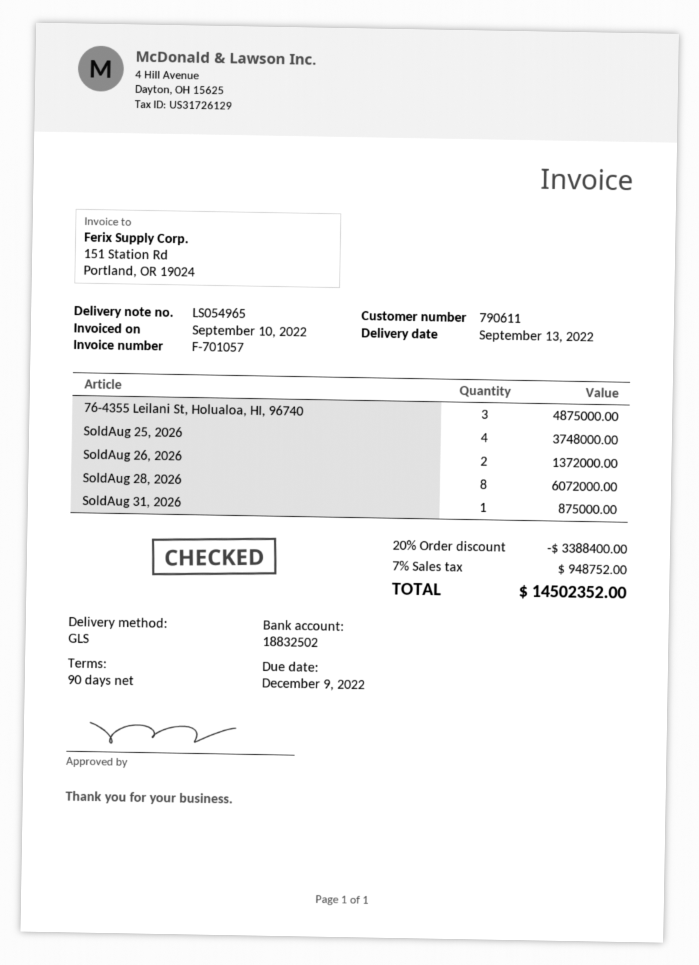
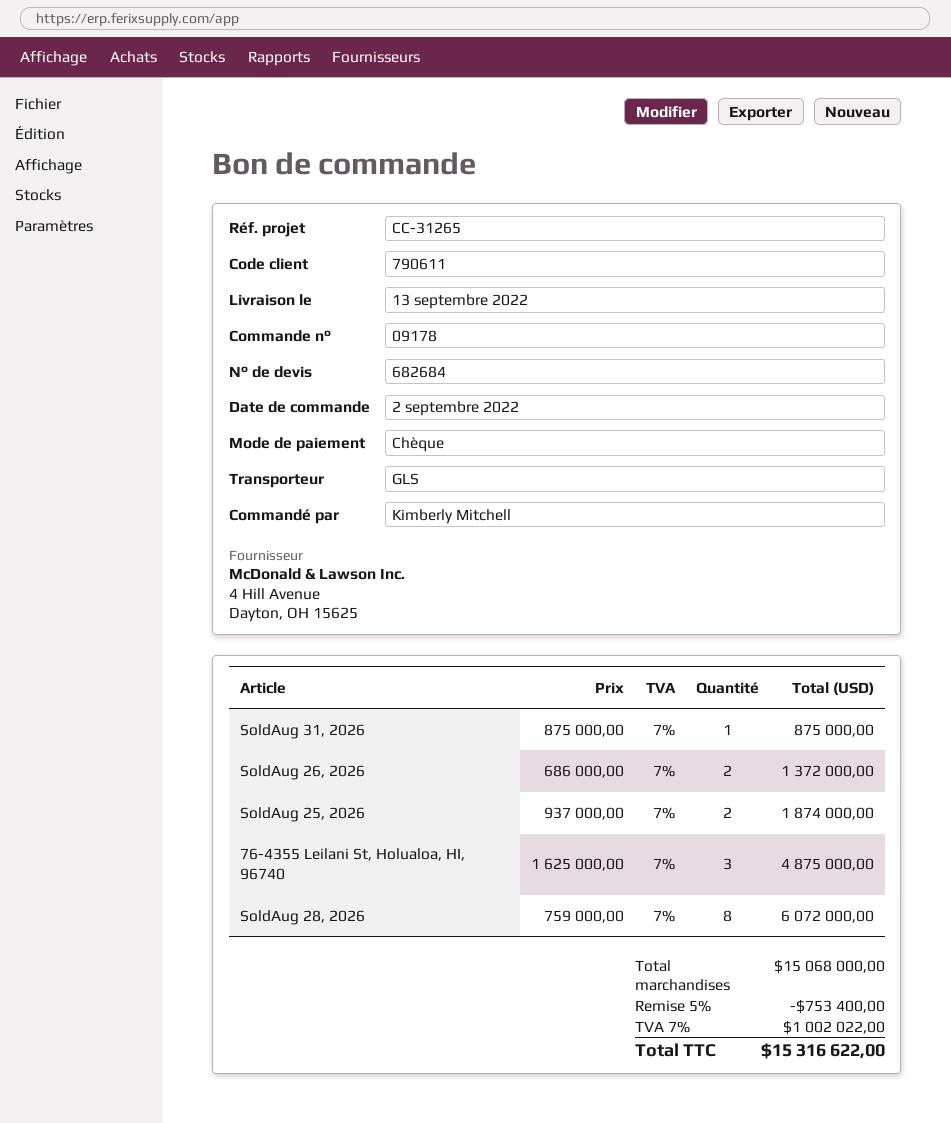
SoldAug 25, 2026: 4 for 3748000.00 -> 2 for 1874000.00
discount: 20% = 3388400.00 -> 5% = 753400.00
tax: 7% = 948752.00 -> 7% = 1002022.00
total: 14502352.00 -> 15316622.00

